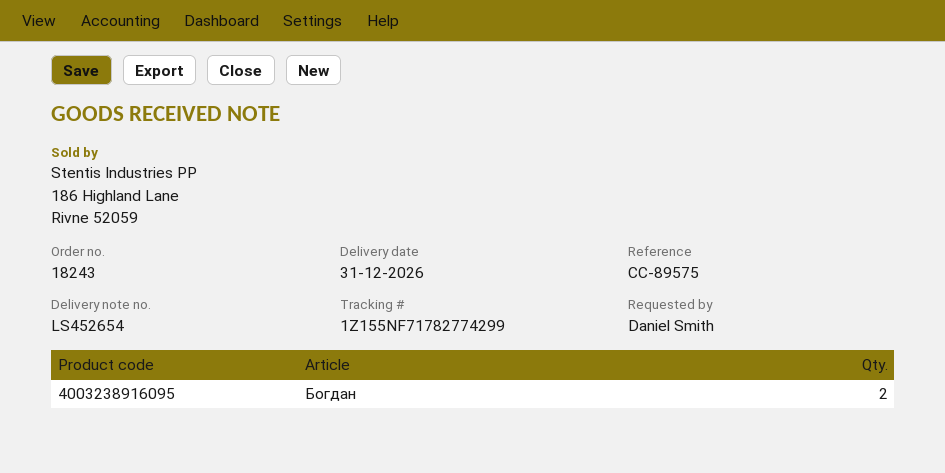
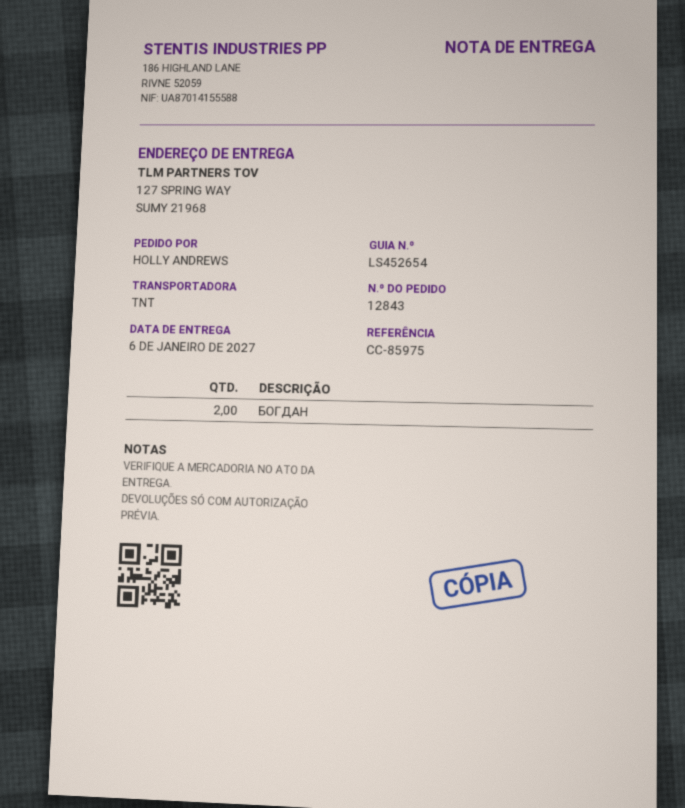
order number: 18243 -> 12843
delivery date: 2026-12-31 -> 2027-01-06
reference: CC-89575 -> CC-85975
ordered by: Daniel Smith -> HOLLY ANDREWS

